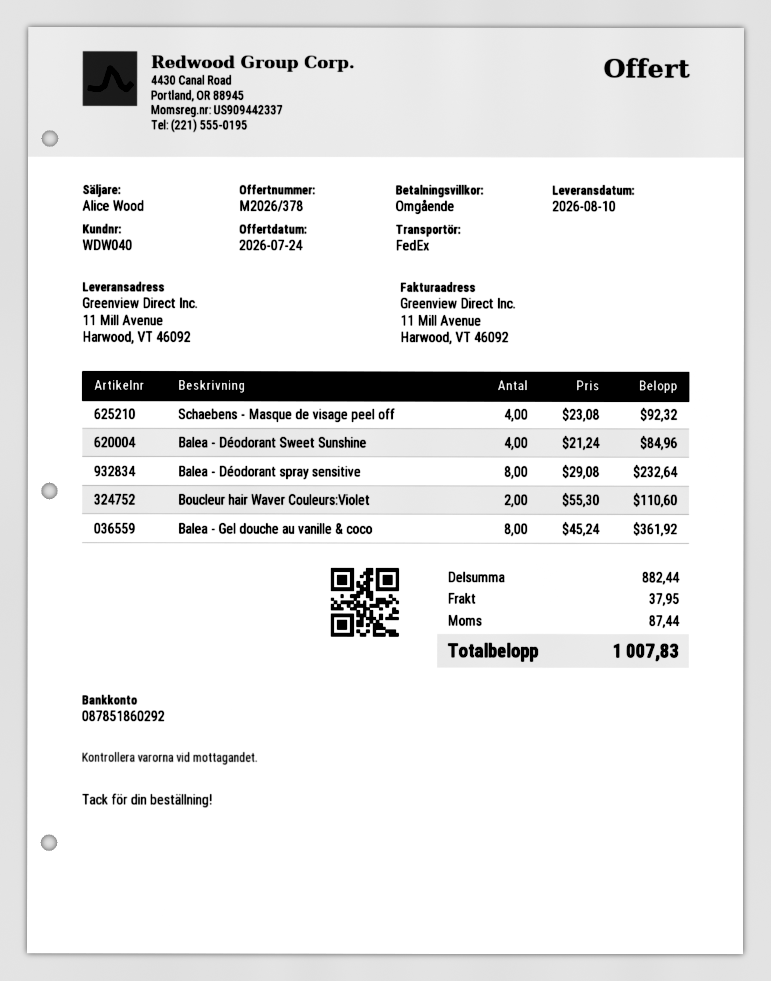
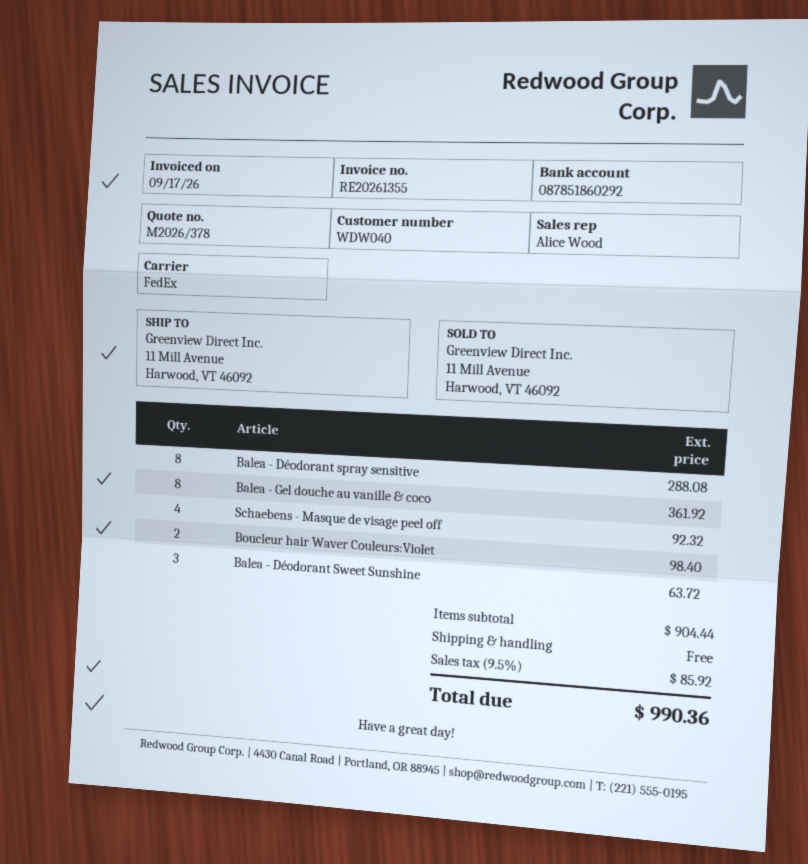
Balea - Déodorant Sweet Sunshine: 4 for 84.96 -> 3 for 63.72
Balea - Déodorant spray sensitive: 8 for 232.64 -> 8 for 288.08
Boucleur hair Waver Couleurs:Violet: 2 for 110.60 -> 2 for 98.40
subtotal: 882.44 -> 904.44
shipping: 37.95 -> 0.00
tax: 87.44 -> 85.92
total: 1007.83 -> 990.36

